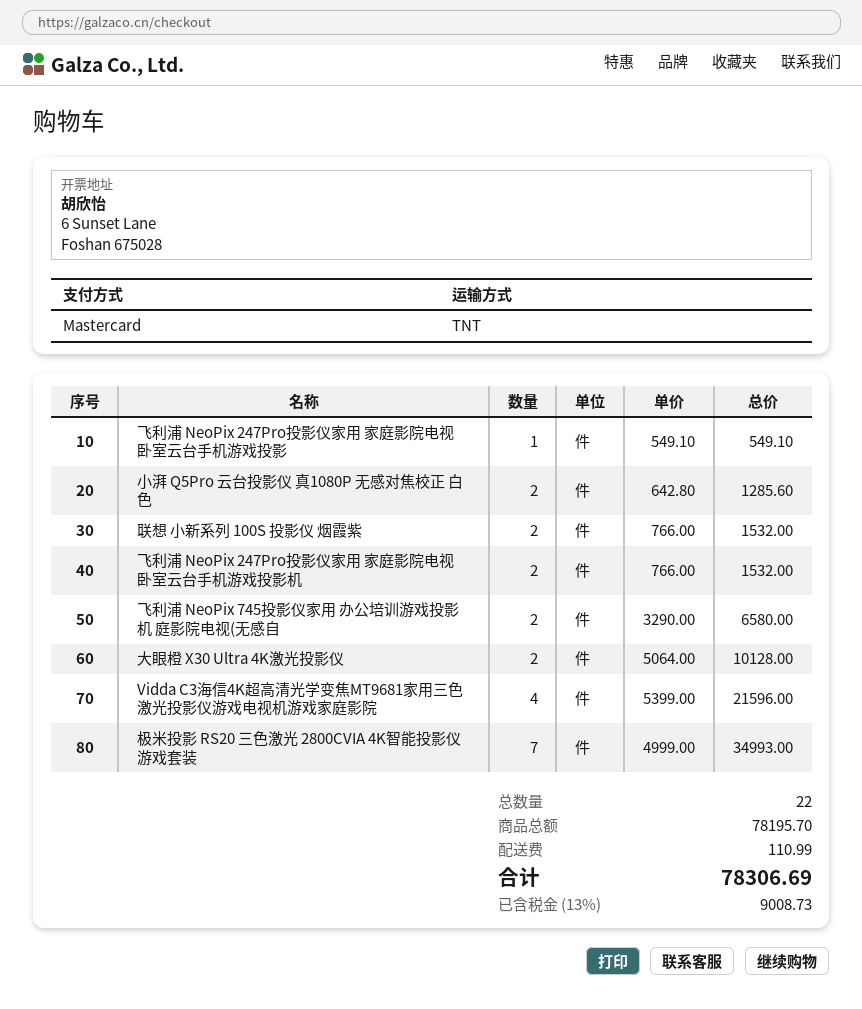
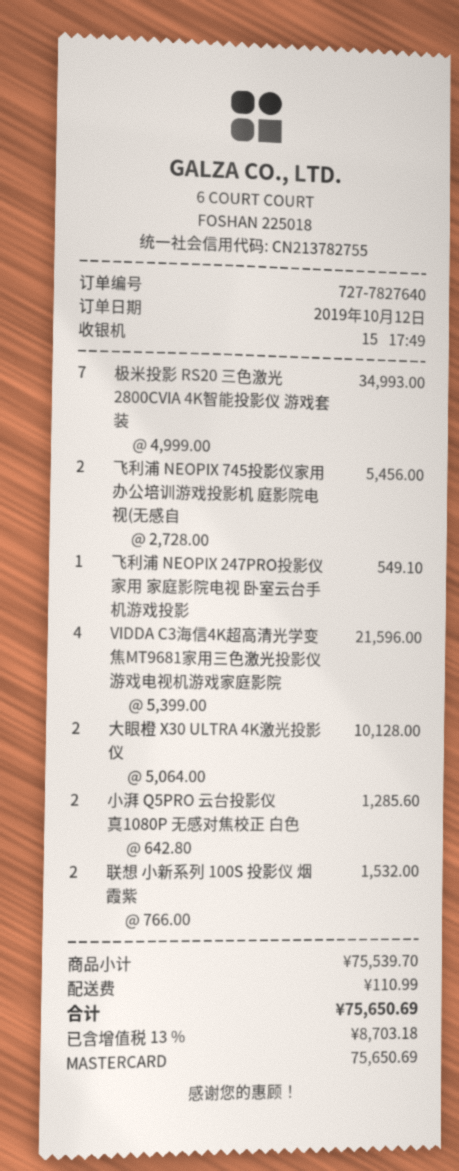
飞利浦 NeoPix 247Pro投影仪家用 家庭影院电视 卧室云台手机游戏投影机: 2 x 766.00 = 1532.00 -> none
飞利浦 NeoPix 745投影仪家用 办公培训游戏投影机 庭影院电视(无感自: 2 x 3290.00 = 6580.00 -> 2 x 2728.00 = 5456.00
subtotal: 78195.70 -> 75539.70
tax: 13% = 9008.73 -> 13% = 8703.18
total: 78306.69 -> 75650.69

